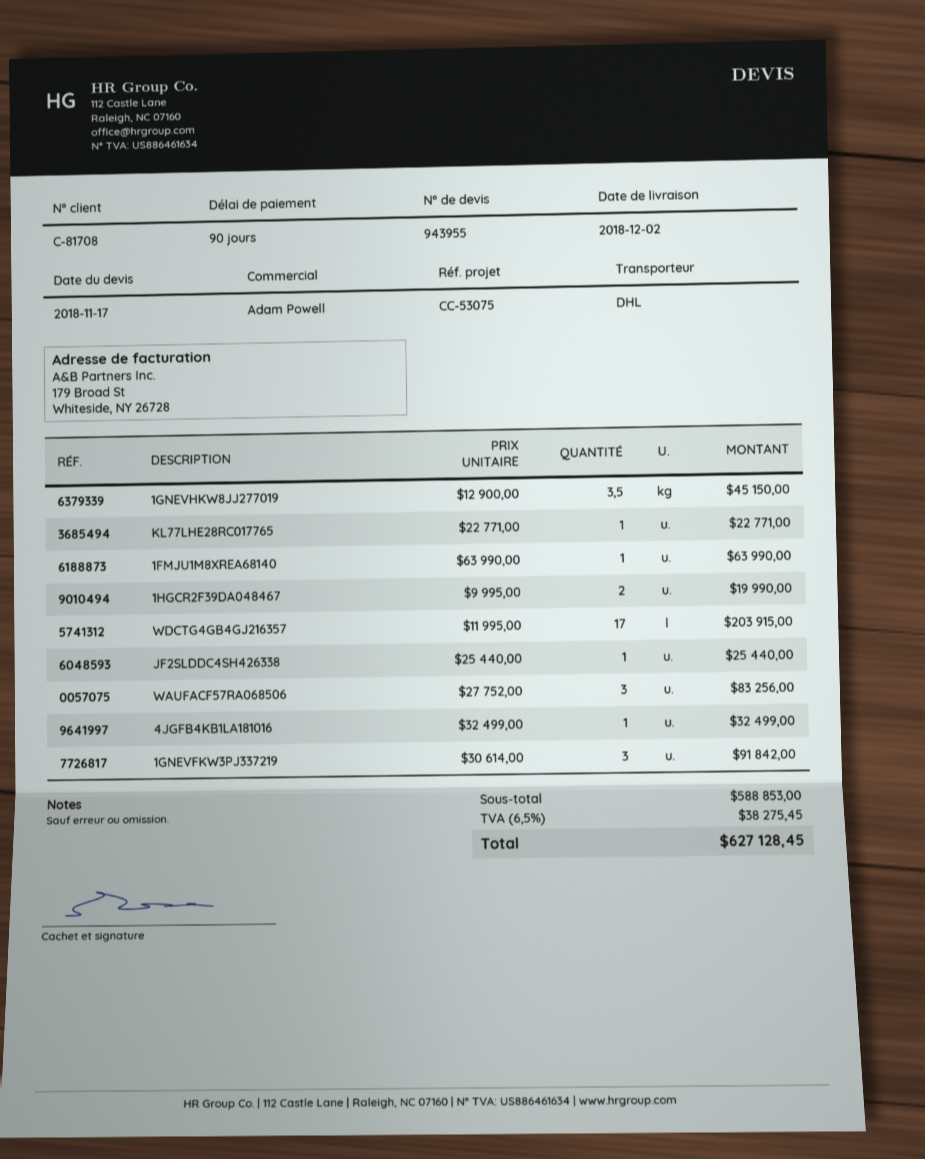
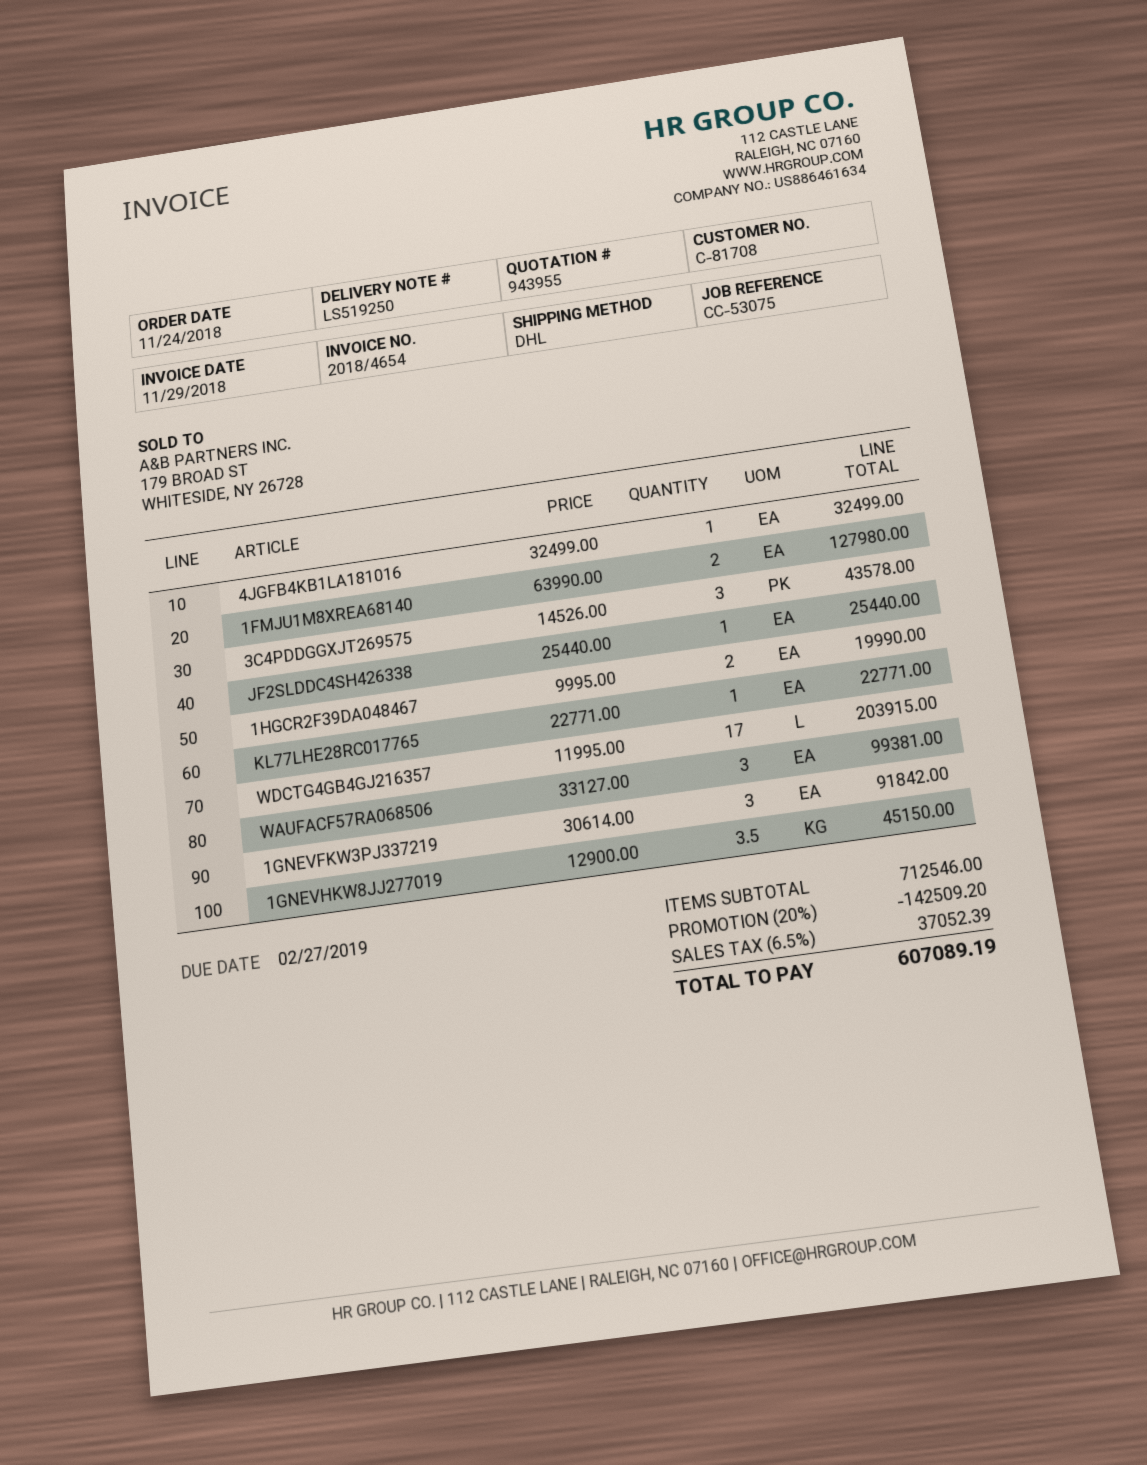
1FMJU1M8XREA68140: 1 x 63990.00 = 63990.00 -> 2 x 63990.00 = 127980.00
WAUFACF57RA068506: 3 x 27752.00 = 83256.00 -> 3 x 33127.00 = 99381.00
3C4PDDGGXJT269575: none -> 3 x 14526.00 = 43578.00
subtotal: 588853.00 -> 712546.00
discount: none -> 20% = 142509.20
tax: 6.5% = 38275.45 -> 6.5% = 37052.39
total: 627128.45 -> 607089.19

